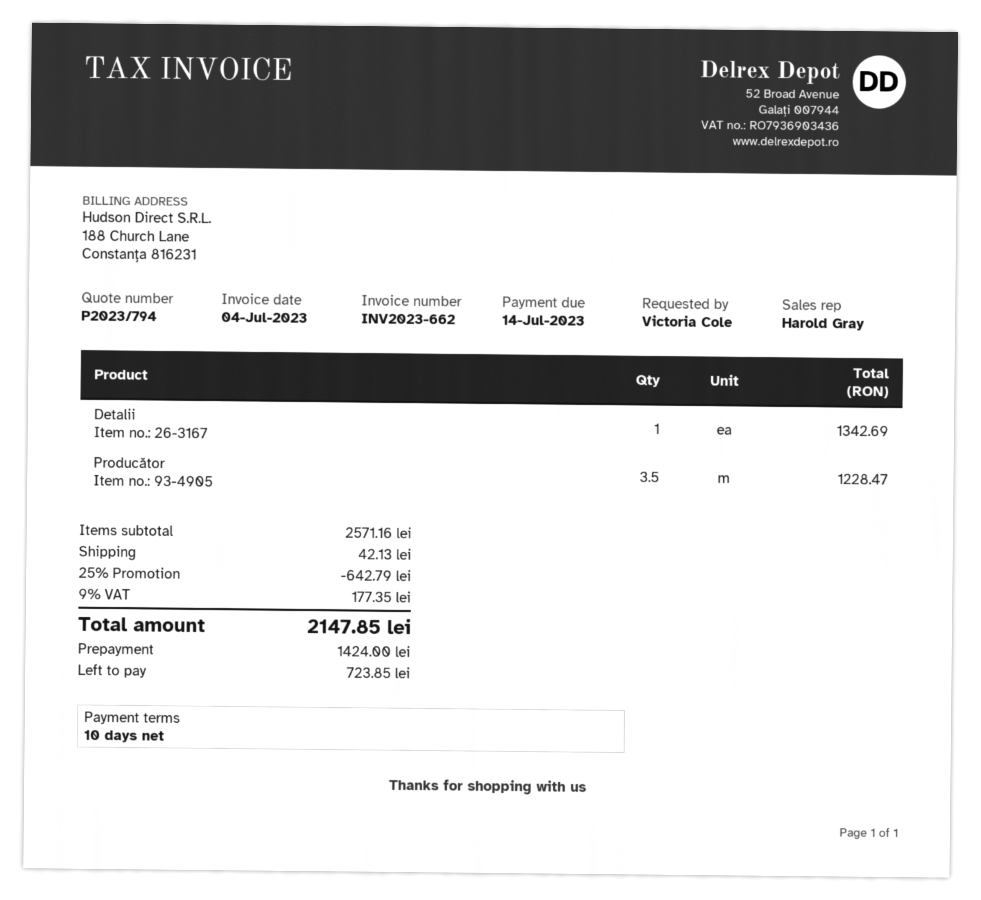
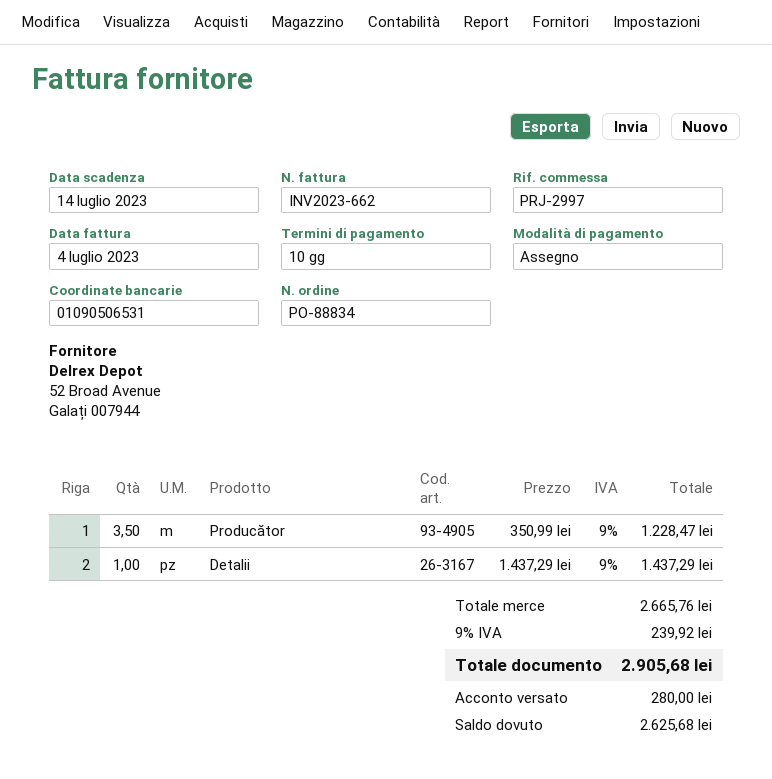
Detalii: 1 for 1342.69 -> 1 for 1437.29
subtotal: 2571.16 -> 2665.76
discount: 25% = 642.79 -> none
shipping: 42.13 -> none
tax: 9% = 177.35 -> 9% = 239.92
total: 2147.85 -> 2905.68
deposit: 1424.00 -> 280.00
balance: 723.85 -> 2625.68

